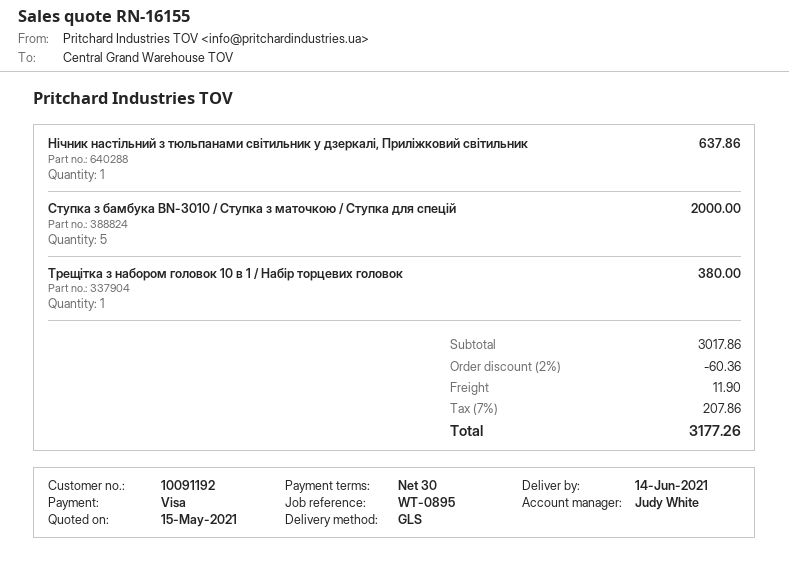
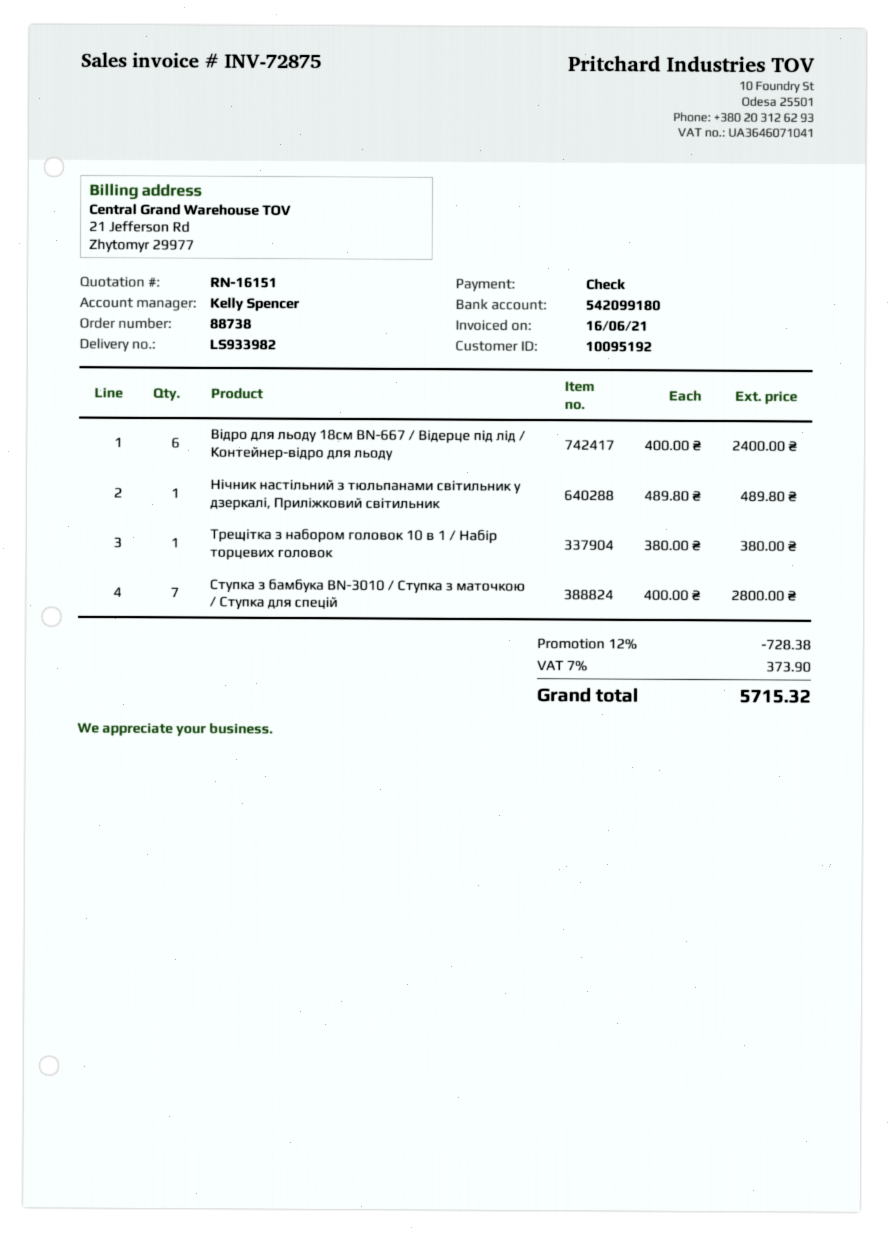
quote number: RN-16155 -> RN-16151
customer number: 10091192 -> 10095192
sales rep: Judy White -> Kelly Spencer
payment method: Visa -> cheque
Нічник настільний з тюльпанами світильник у дзеркалі, Приліжковий світильник: 1 for 637.86 -> 1 for 489.80
Ступка з бамбука BN-3010 / Ступка з маточкою / Ступка для спецій: 5 for 2000.00 -> 7 for 2800.00
Відро для льоду 18см BN-667 / Відерце під лід / Контейнер-відро для льоду: none -> 6 for 2400.00
discount: 2% = 60.36 -> 12% = 728.38
shipping: 11.90 -> none
tax: 7% = 207.86 -> 7% = 373.90
total: 3177.26 -> 5715.32

